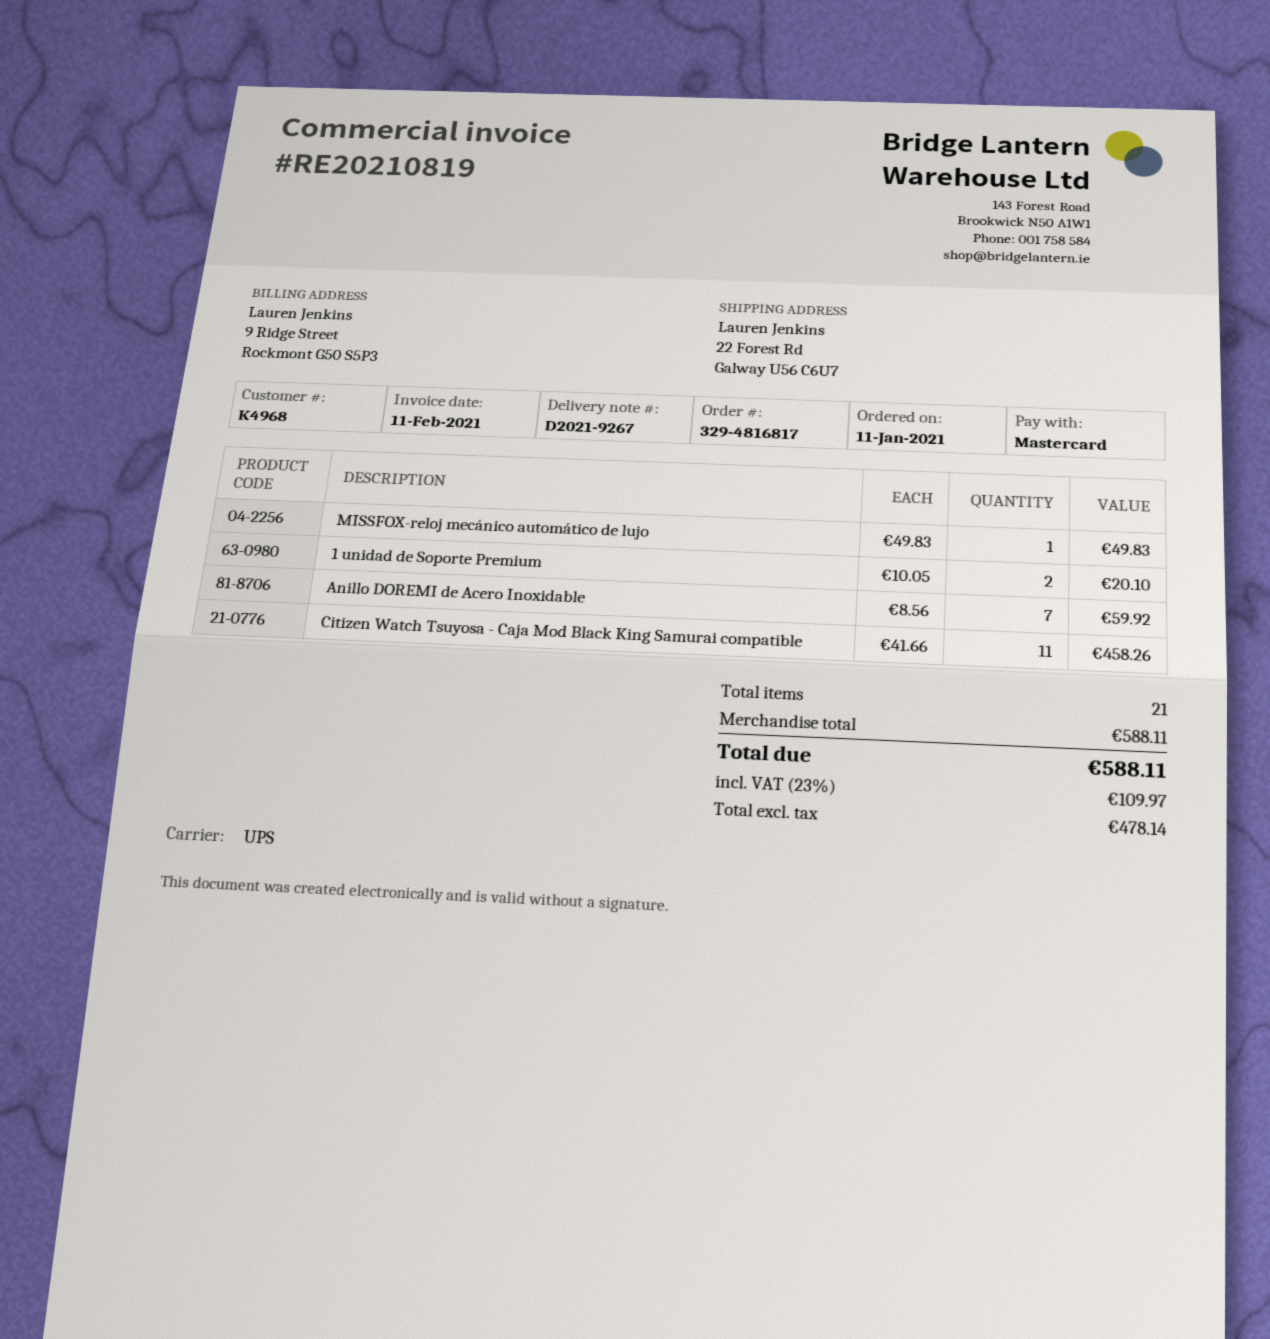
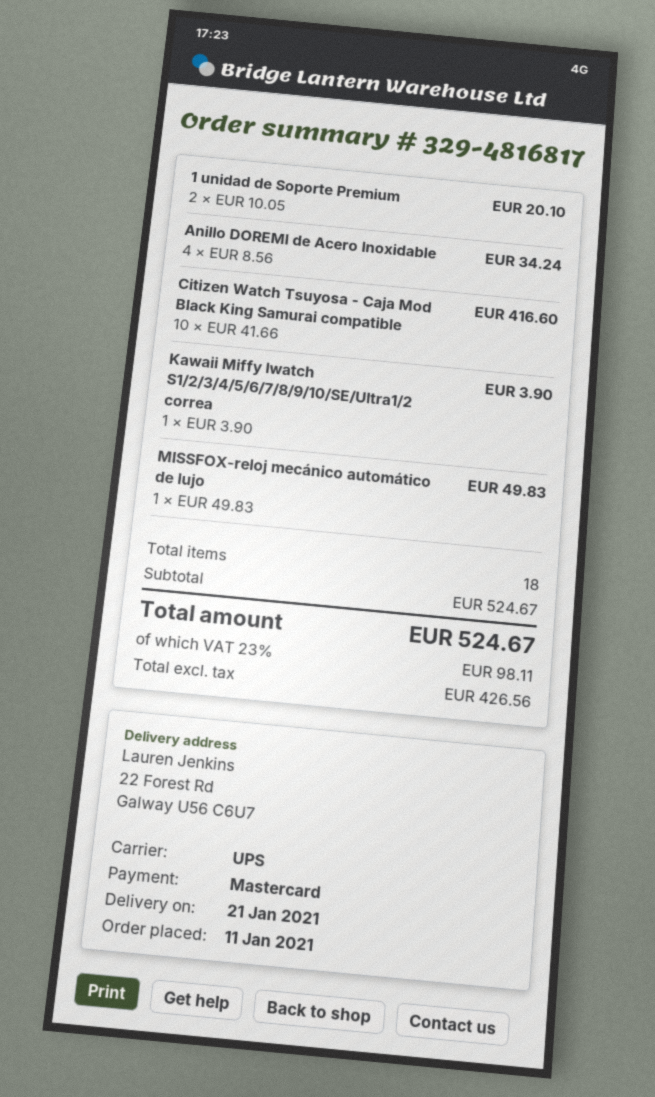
Anillo DOREMI de Acero Inoxidable: 7 x 8.56 = 59.92 -> 4 x 8.56 = 34.24
Citizen Watch Tsuyosa - Caja Mod Black King Samurai compatible: 11 x 41.66 = 458.26 -> 10 x 41.66 = 416.60
Kawaii Miffy Iwatch S1/2/3/4/5/6/7/8/9/10/SE/Ultra1/2 correa: none -> 1 x 3.90 = 3.90
total quantity: 21 -> 18
subtotal: 588.11 -> 524.67
net: 478.14 -> 426.56
tax: 23% = 109.97 -> 23% = 98.11
total: 588.11 -> 524.67

